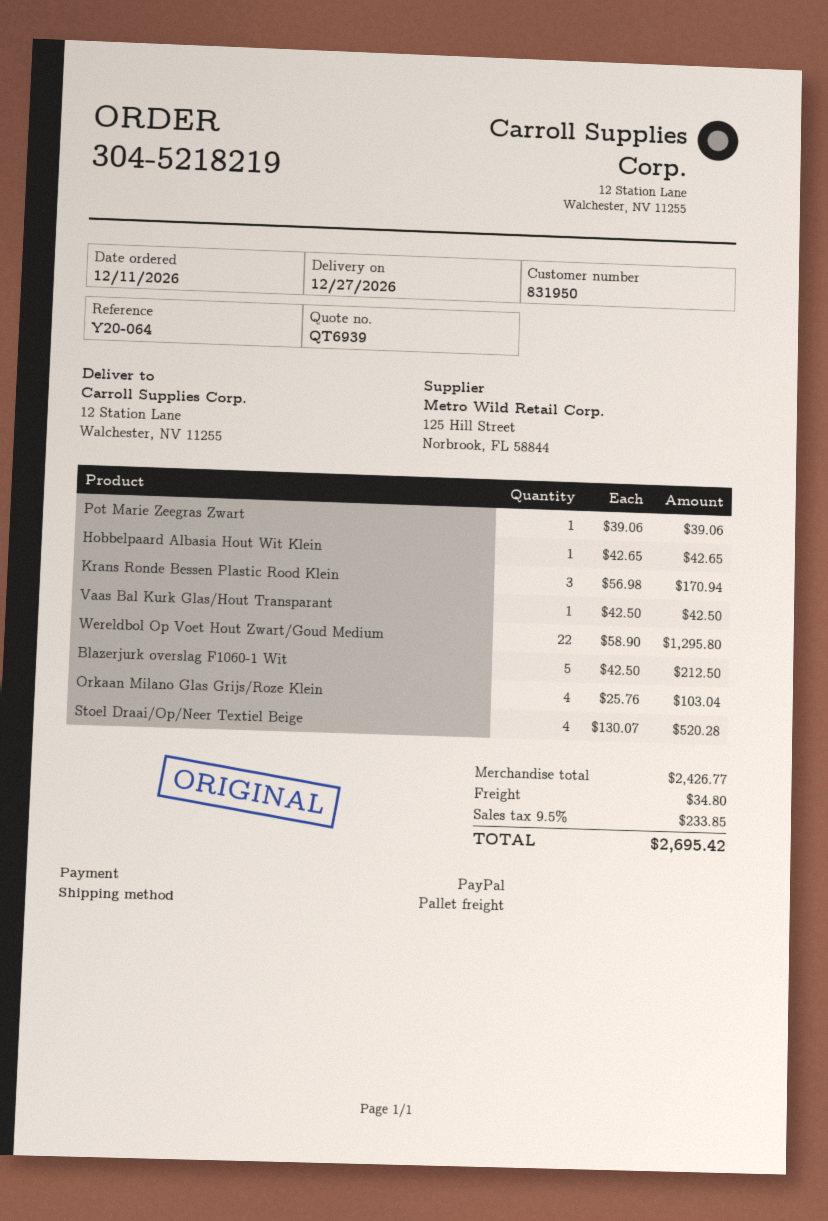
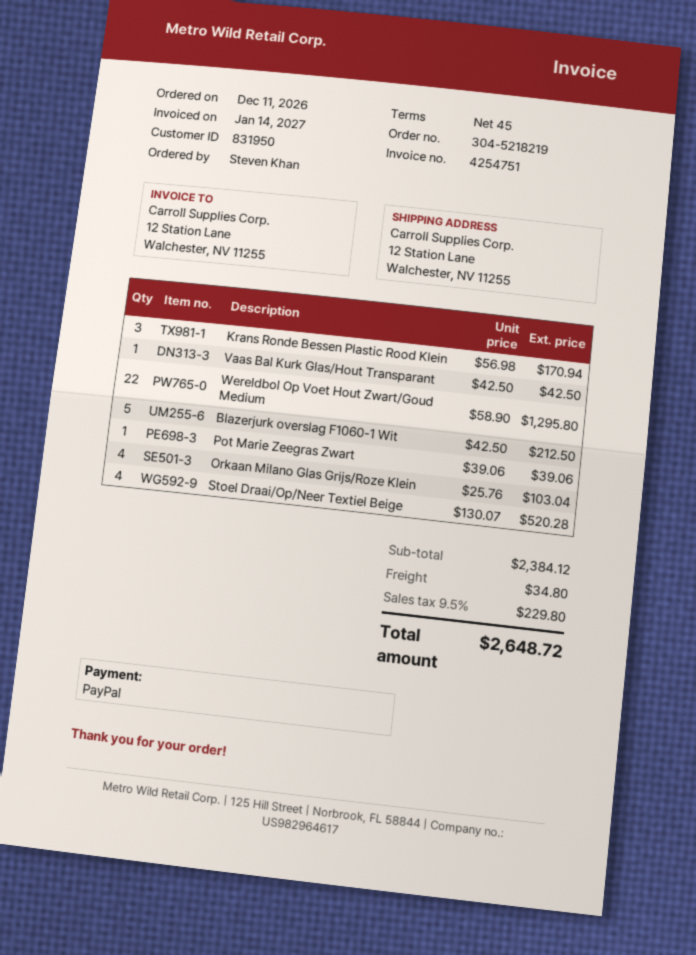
Hobbelpaard Albasia Hout Wit Klein: 1 x 42.65 = 42.65 -> none
subtotal: 2426.77 -> 2384.12
tax: 9.5% = 233.85 -> 9.5% = 229.80
total: 2695.42 -> 2648.72

